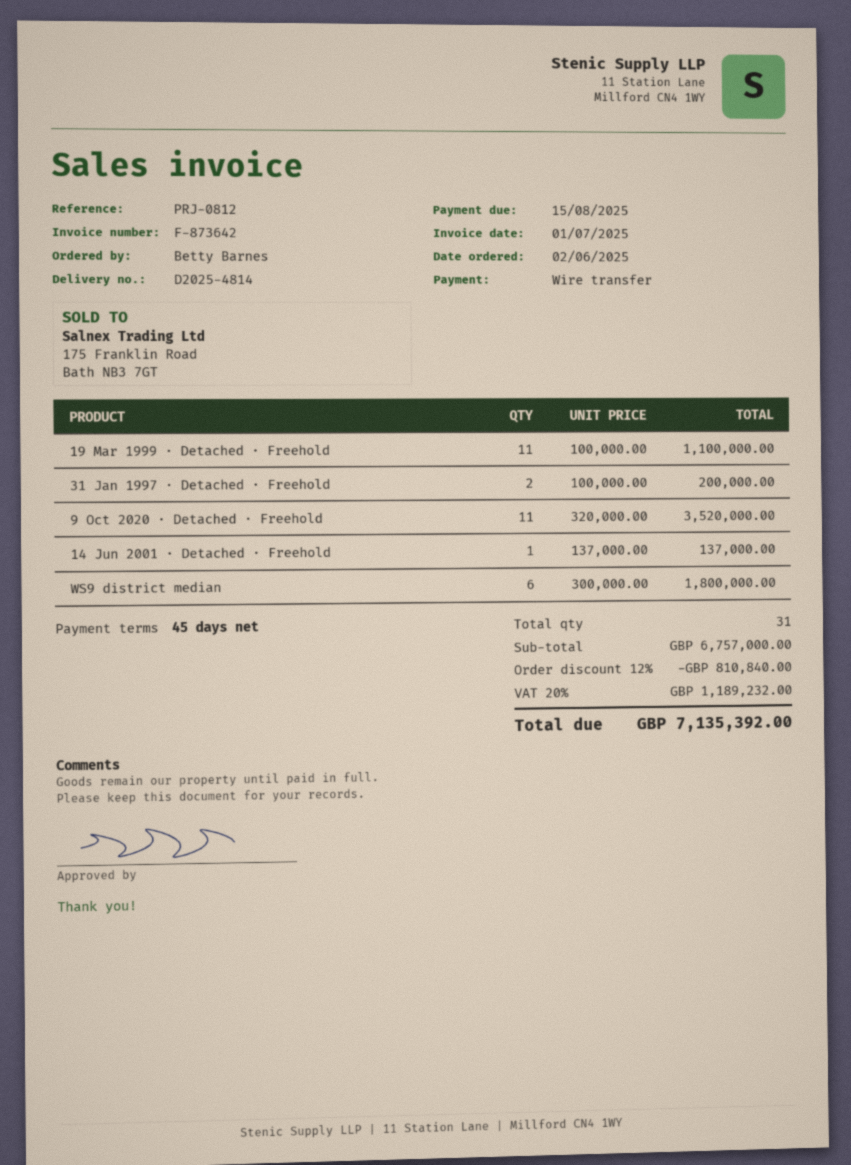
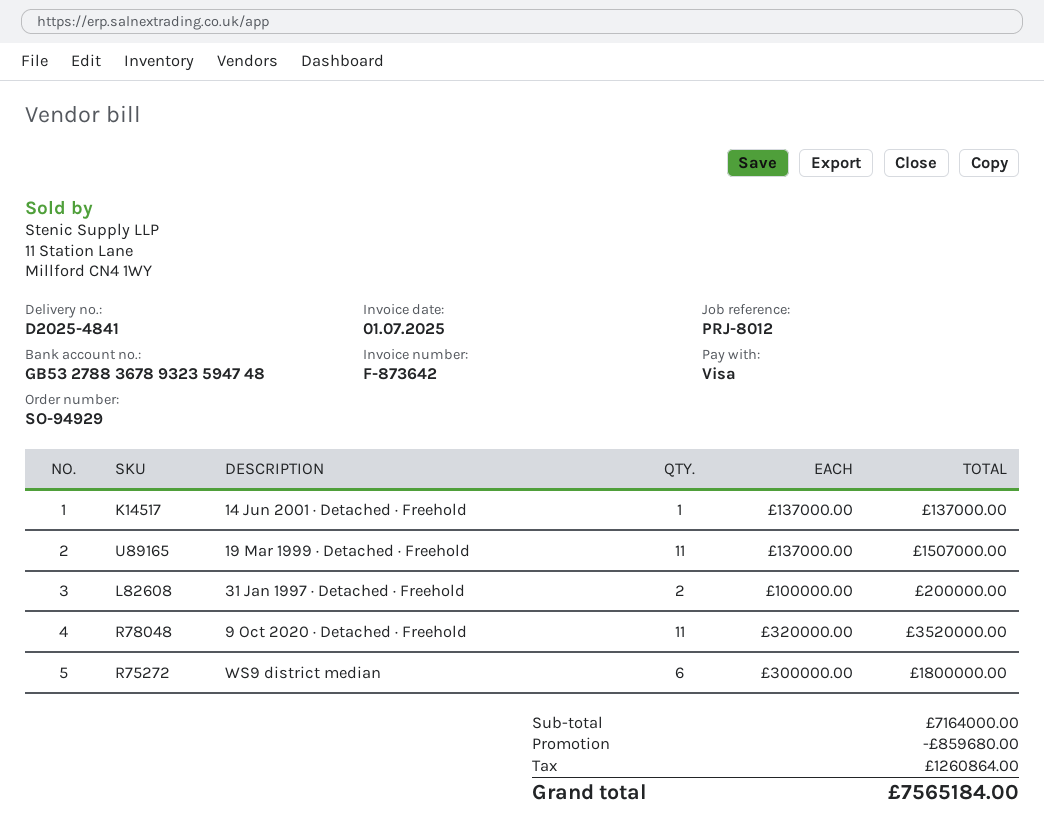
delivery note number: D2025-4814 -> D2025-4841
reference: PRJ-0812 -> PRJ-8012
payment method: bank transfer -> Visa
19 Mar 1999 · Detached · Freehold: 11 x 100000.00 = 1100000.00 -> 11 x 137000.00 = 1507000.00
subtotal: 6757000.00 -> 7164000.00
discount: 810840.00 -> 859680.00
tax: 1189232.00 -> 1260864.00
total: 7135392.00 -> 7565184.00

